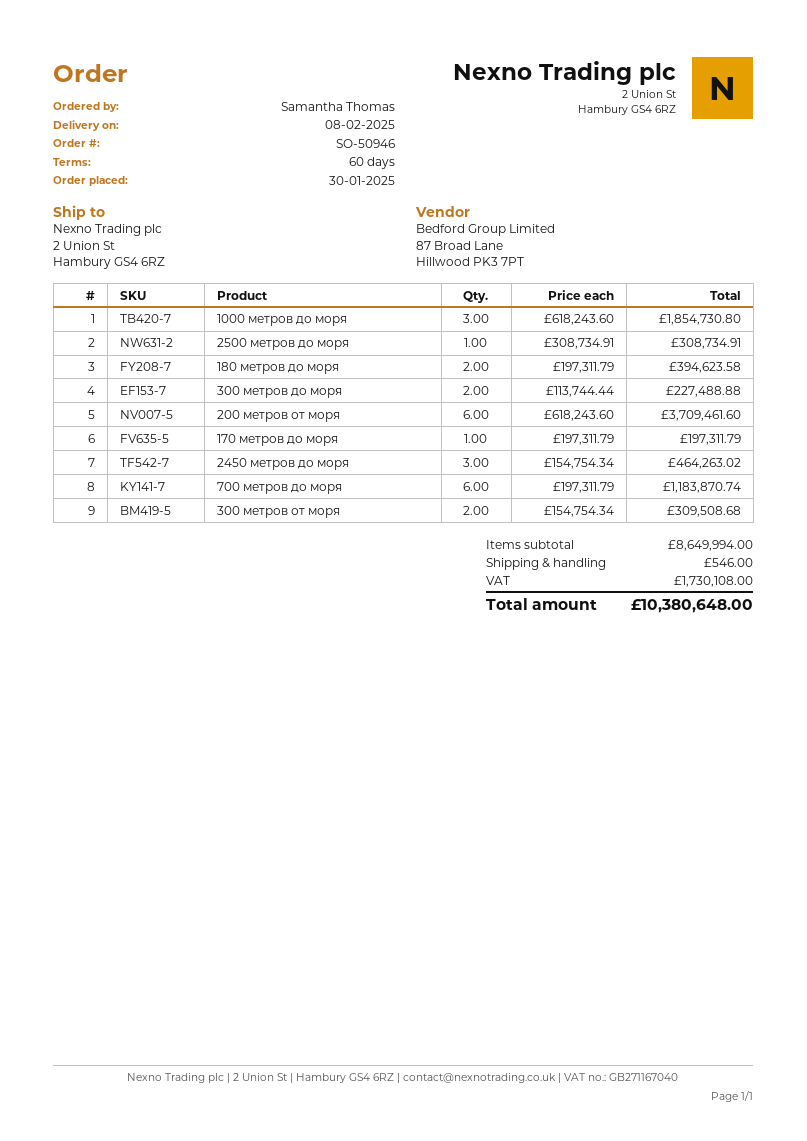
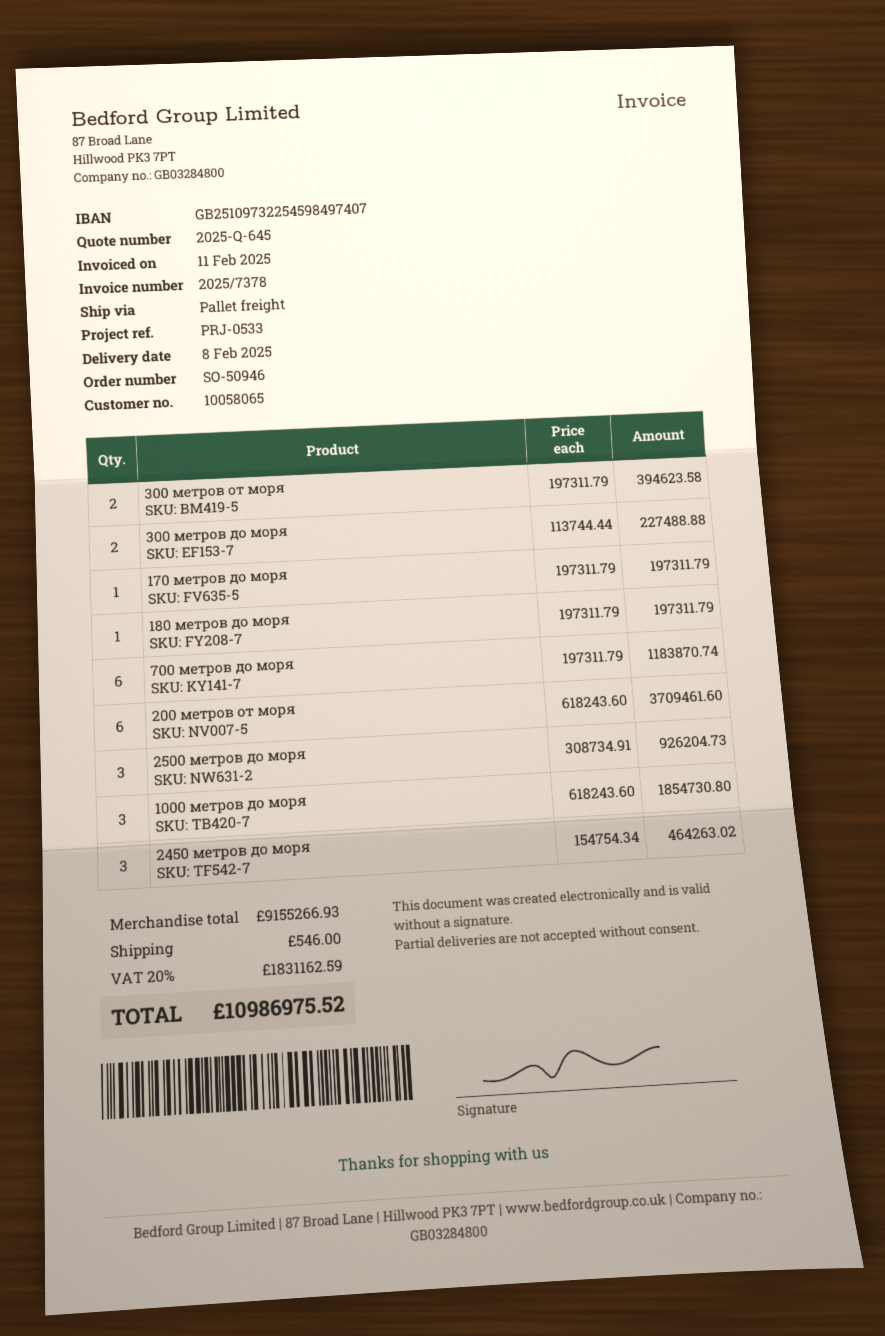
2500 метров до моря: 1 x 308734.91 = 308734.91 -> 3 x 308734.91 = 926204.73
180 метров до моря: 2 x 197311.79 = 394623.58 -> 1 x 197311.79 = 197311.79
300 метров от моря: 2 x 154754.34 = 309508.68 -> 2 x 197311.79 = 394623.58
subtotal: 8649994.00 -> 9155266.93
tax: 1730108.00 -> 1831162.59
total: 10380648.00 -> 10986975.52

